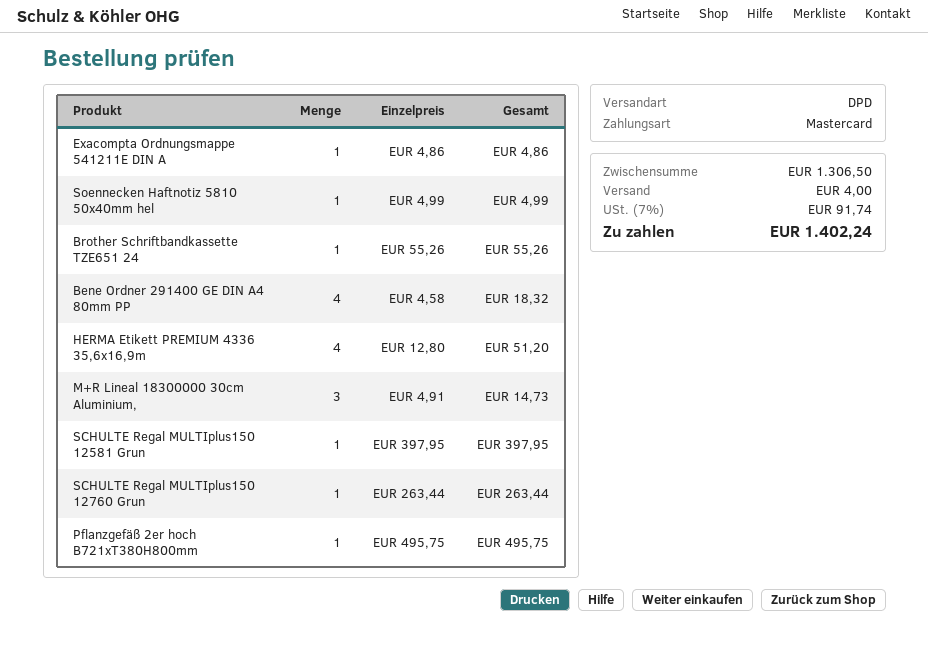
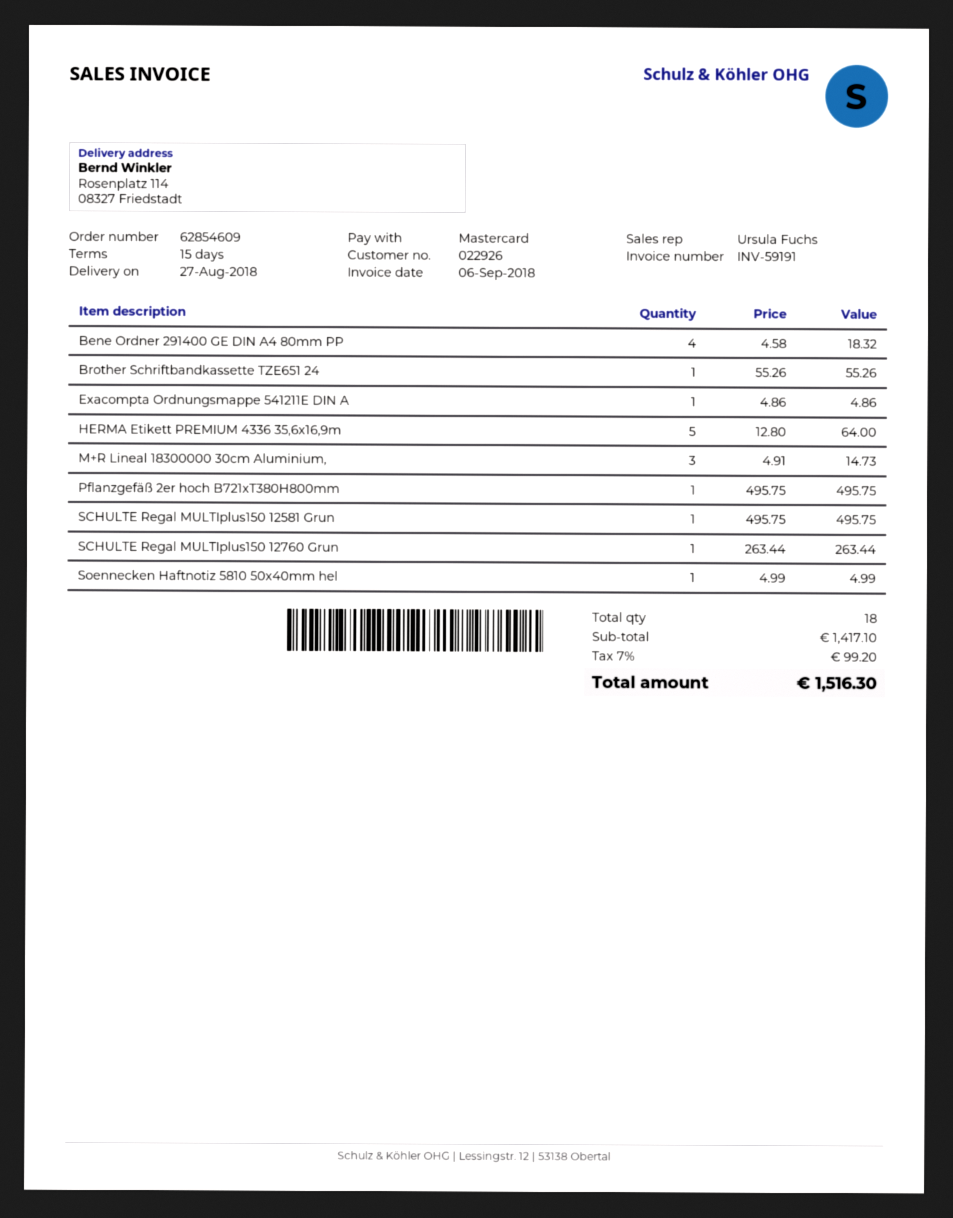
HERMA Etikett PREMIUM 4336 35,6x16,9m: 4 x 12.80 = 51.20 -> 5 x 12.80 = 64.00
SCHULTE Regal MULTIplus150 12581 Grun: 1 x 397.95 = 397.95 -> 1 x 495.75 = 495.75
subtotal: 1306.50 -> 1417.10
shipping: 4.00 -> none
tax: 7% = 91.74 -> 7% = 99.20
total: 1402.24 -> 1516.30

